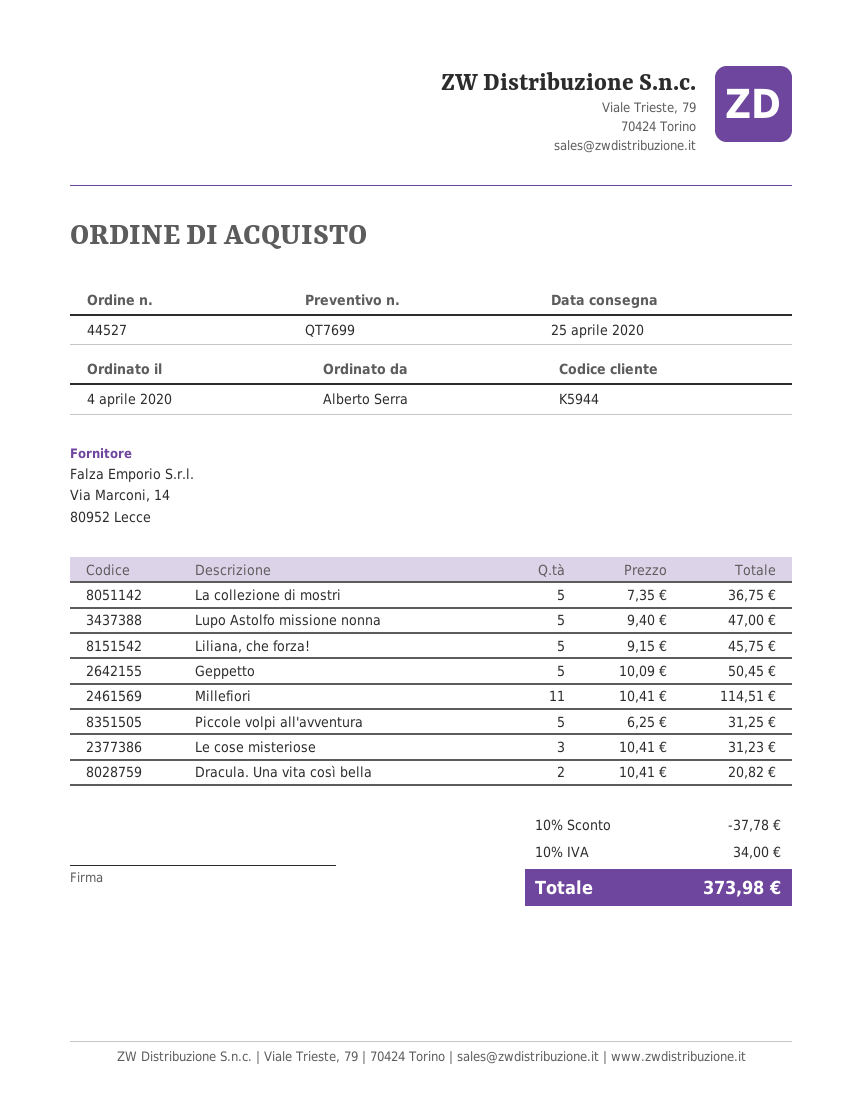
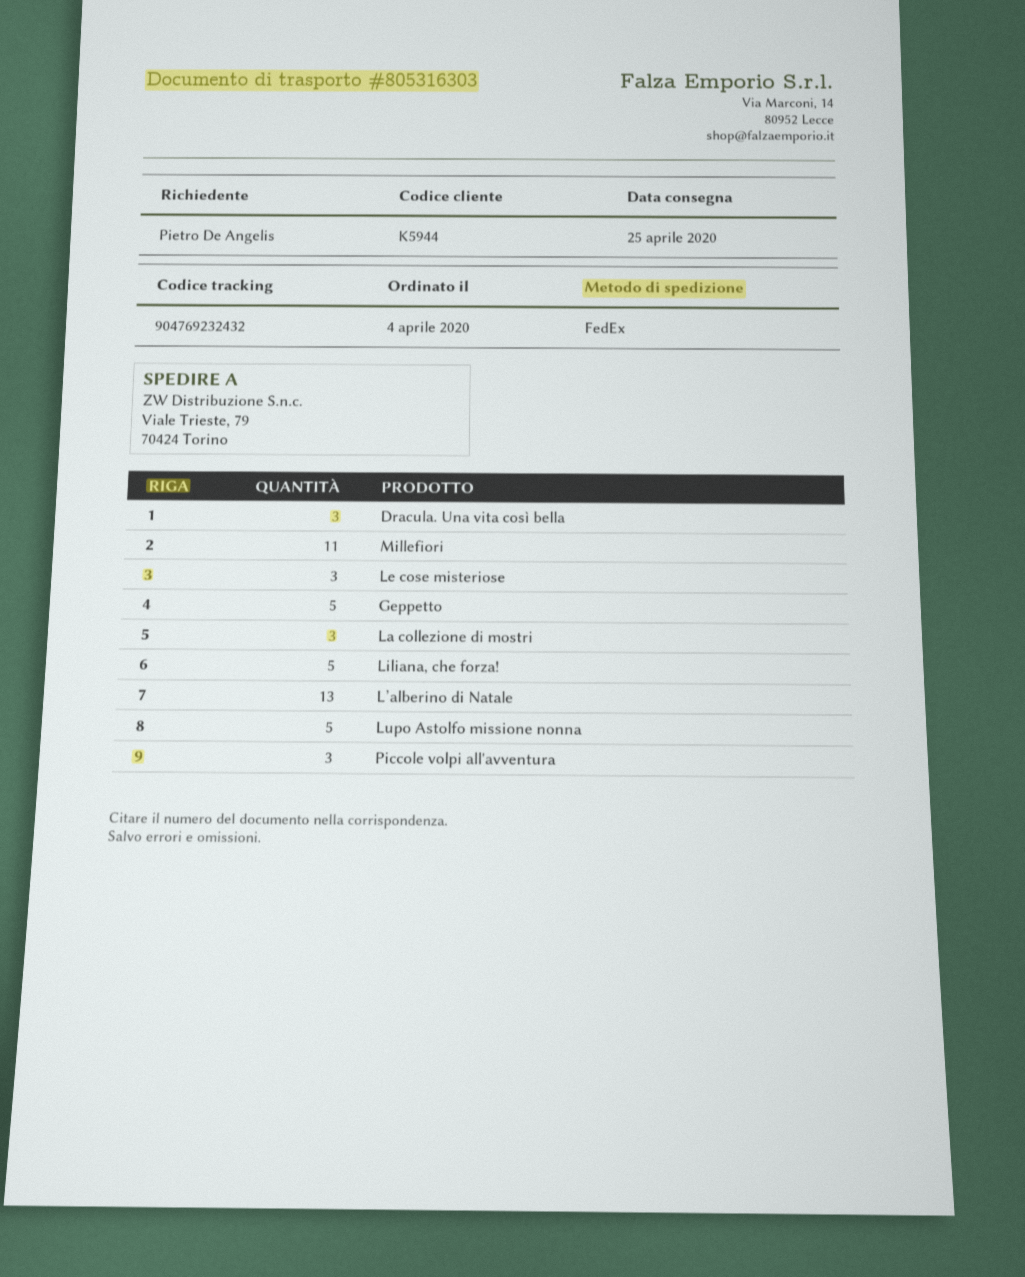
ordered by: Alberto Serra -> Pietro De Angelis
La collezione di mostri: 5 -> 3
Piccole volpi all'avventura: 5 -> 3
Dracula. Una vita così bella: 2 -> 3
L’alberino di Natale: none -> 13

